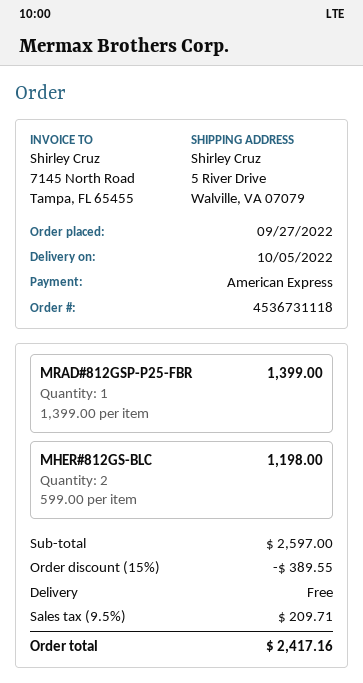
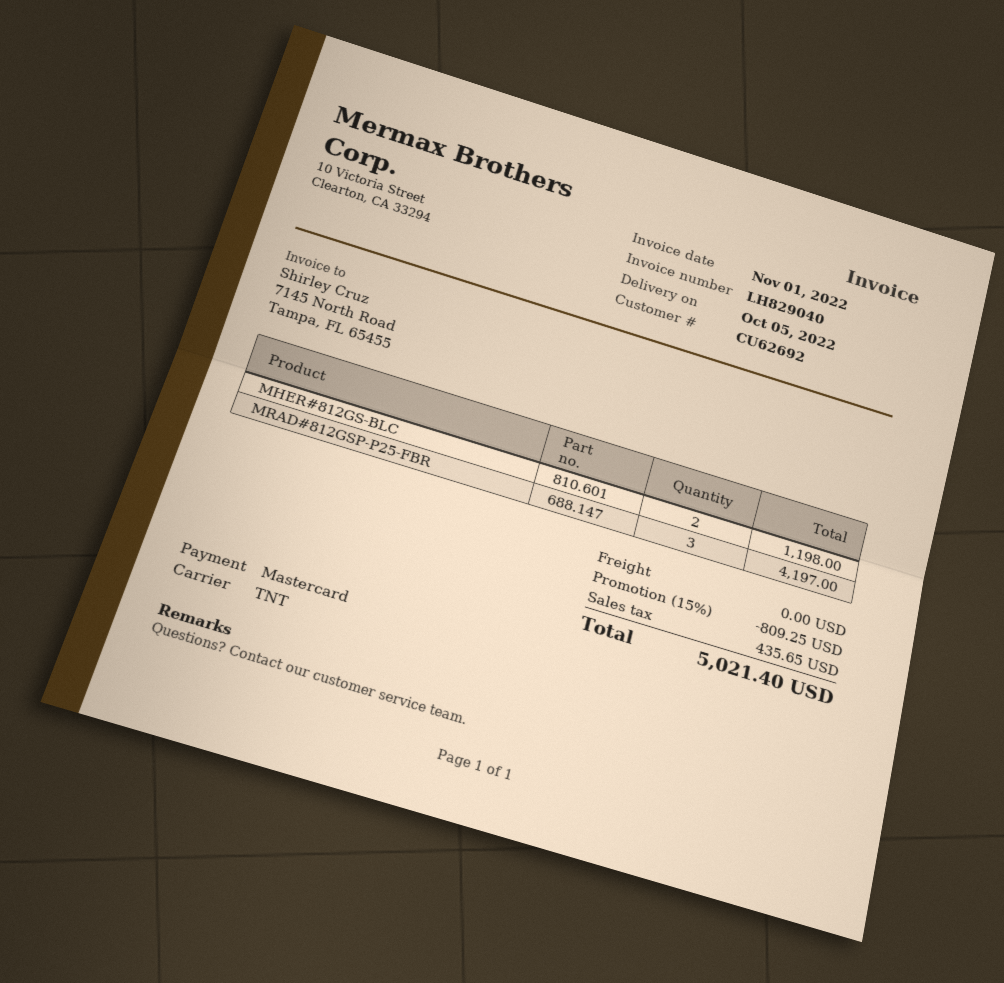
payment method: American Express -> Mastercard
MRAD#812GSP-P25-FBR: 1 for 1399.00 -> 3 for 4197.00
discount: 15% = 389.55 -> 15% = 809.25
tax: 209.71 -> 435.65
total: 2417.16 -> 5021.40

